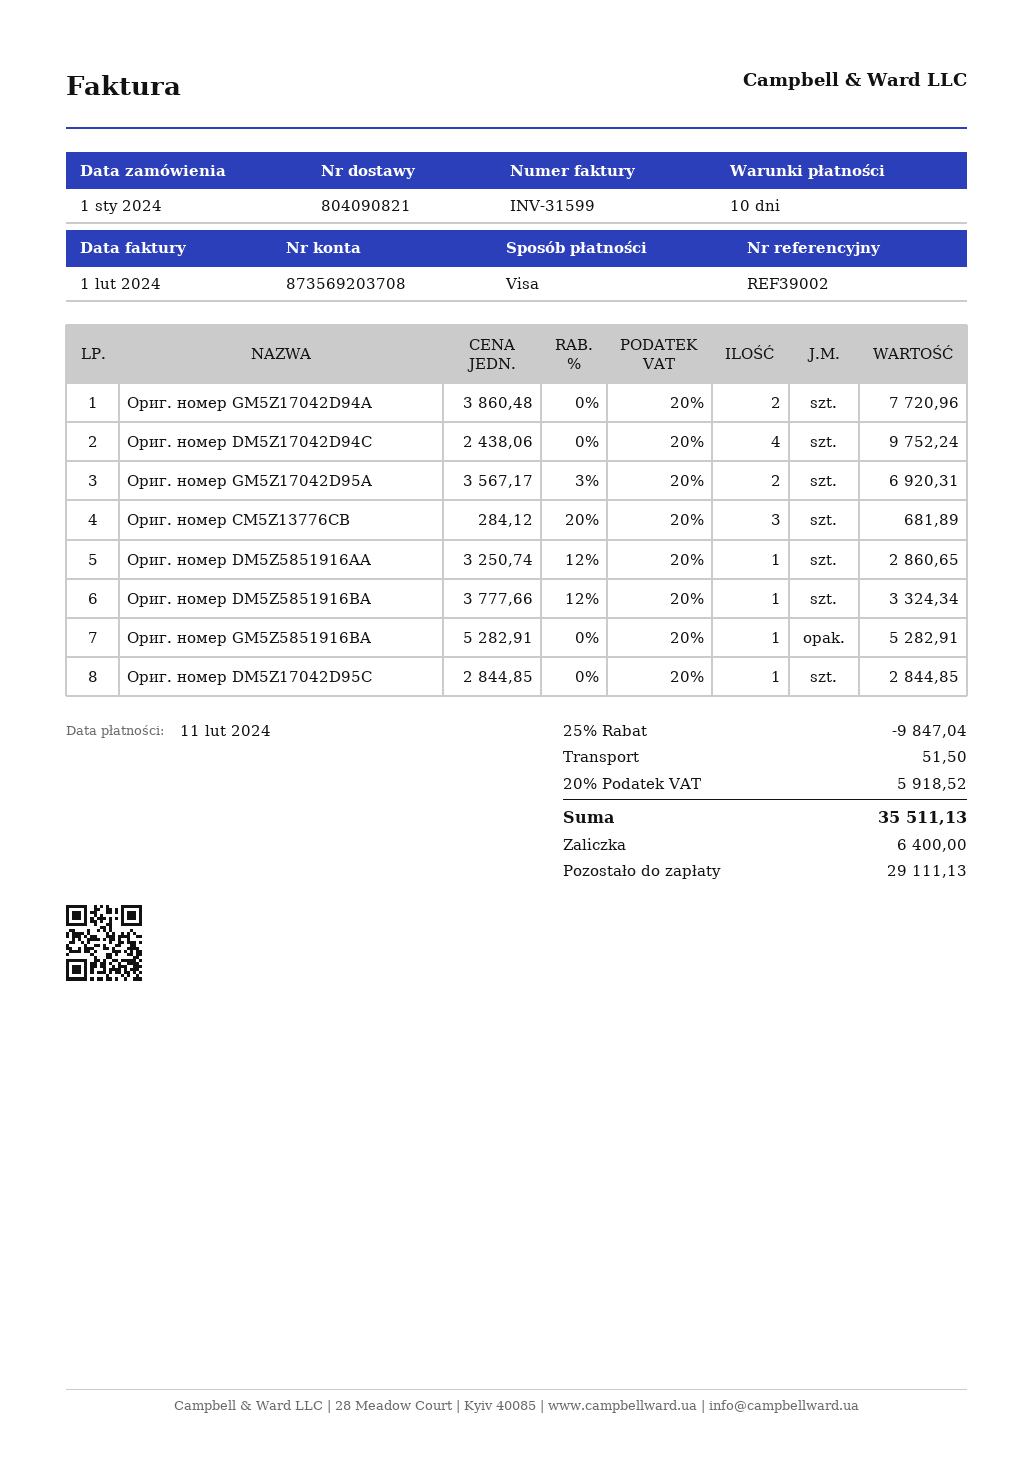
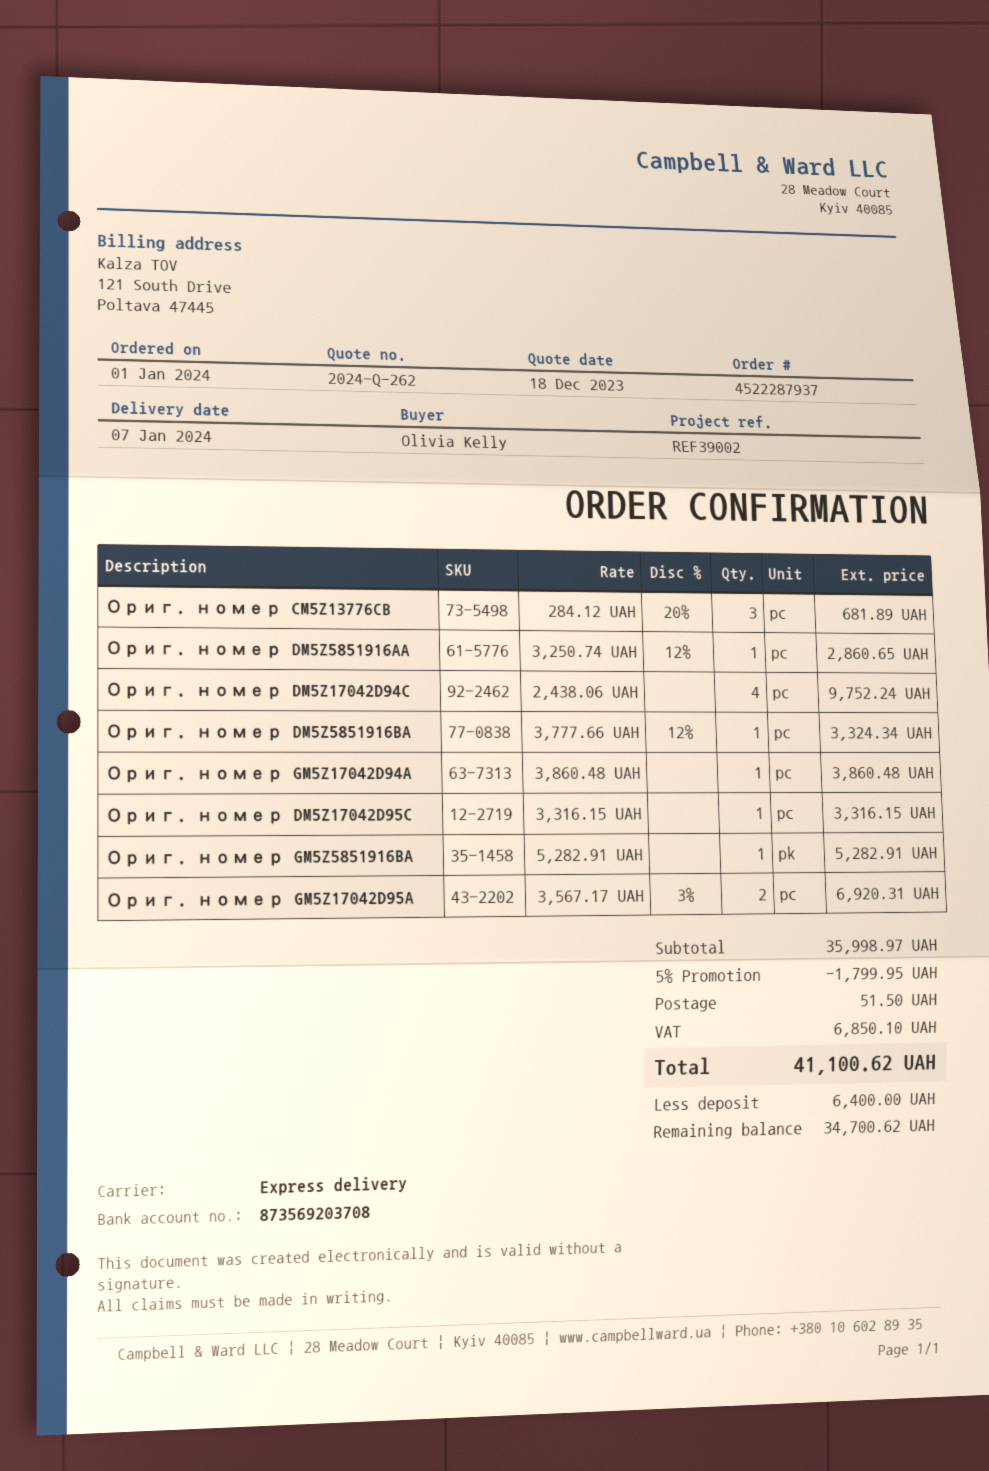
Ориг. номер GM5Z17042D94A: 2 x 3860.48 = 7720.96 -> 1 x 3860.48 = 3860.48
Ориг. номер DM5Z17042D95C: 1 x 2844.85 = 2844.85 -> 1 x 3316.15 = 3316.15
discount: 25% = 9847.04 -> 5% = 1799.95
tax: 5918.52 -> 6850.10
total: 35511.13 -> 41100.62
balance: 29111.13 -> 34700.62

